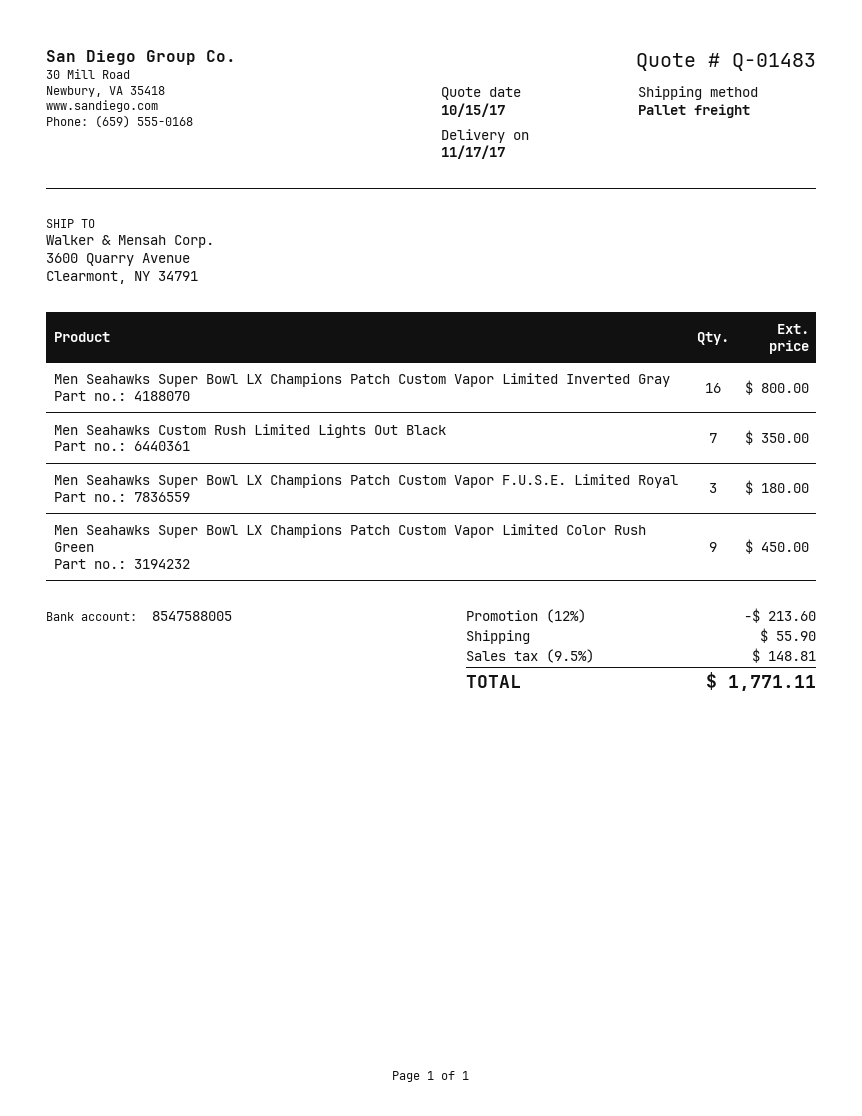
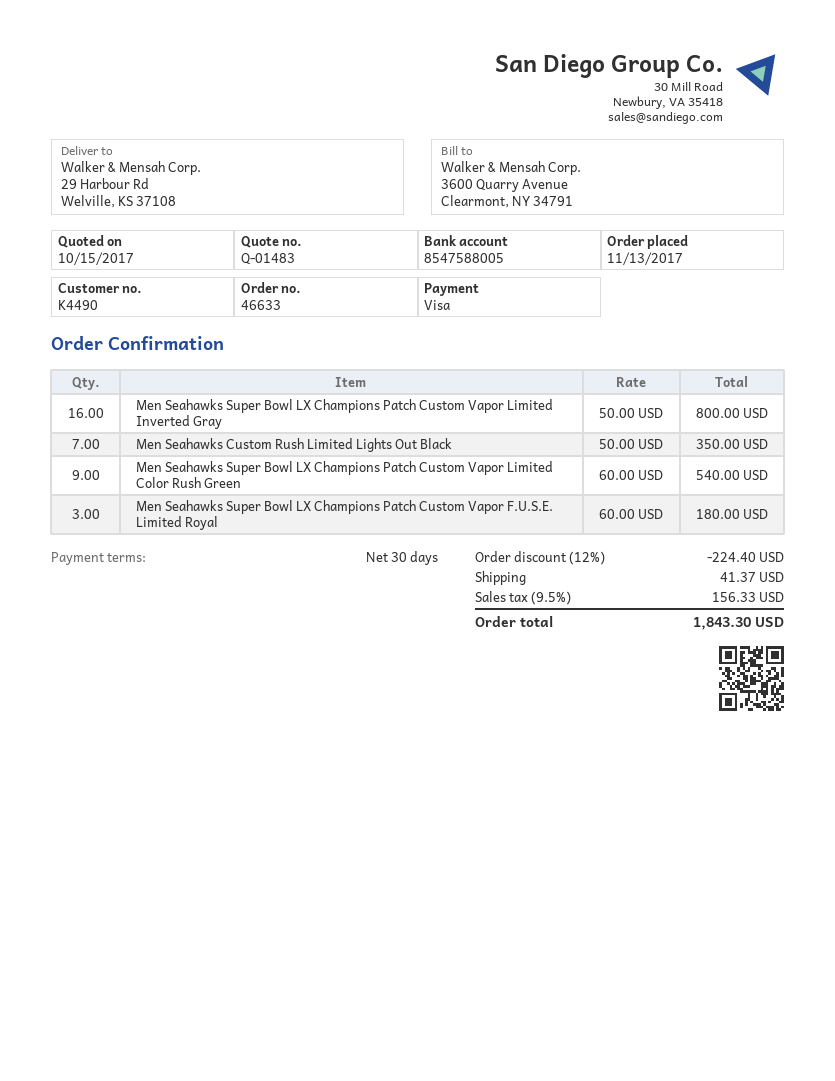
ship to: 3600 Quarry Avenue, Clearmont, NY 34791 -> 29 Harbour Rd, Welville, KS 37108
Men Seahawks Super Bowl LX Champions Patch Custom Vapor Limited Color Rush Green: 9 for 450.00 -> 9 for 540.00
discount: 12% = 213.60 -> 12% = 224.40
shipping: 55.90 -> 41.37
tax: 9.5% = 148.81 -> 9.5% = 156.33
total: 1771.11 -> 1843.30

